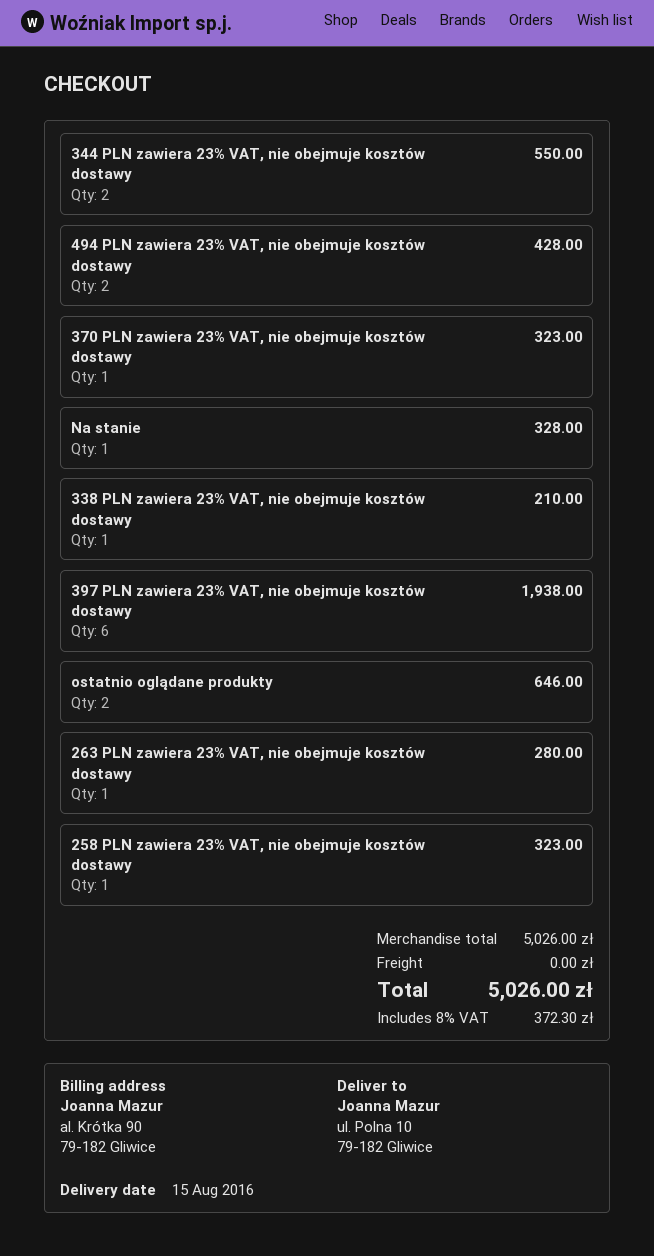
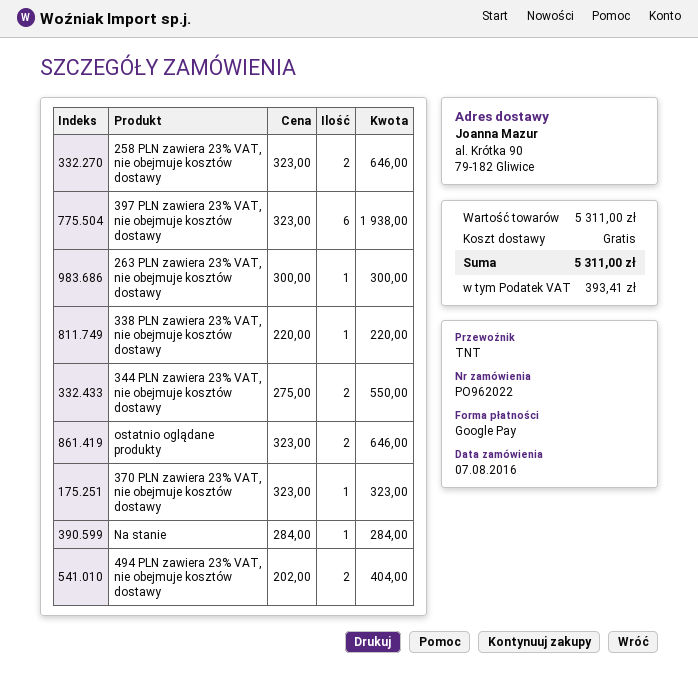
ship to: ul. Polna 10, 79-182 Gliwice -> al. Krótka 90, 79-182 Gliwice
494 PLN zawiera 23% VAT, nie obejmuje kosztów dostawy: 2 for 428.00 -> 2 for 404.00
Na stanie: 1 for 328.00 -> 1 for 284.00
338 PLN zawiera 23% VAT, nie obejmuje kosztów dostawy: 1 for 210.00 -> 1 for 220.00
263 PLN zawiera 23% VAT, nie obejmuje kosztów dostawy: 1 for 280.00 -> 1 for 300.00
258 PLN zawiera 23% VAT, nie obejmuje kosztów dostawy: 1 for 323.00 -> 2 for 646.00
subtotal: 5026.00 -> 5311.00
tax: 372.30 -> 393.41
total: 5026.00 -> 5311.00

